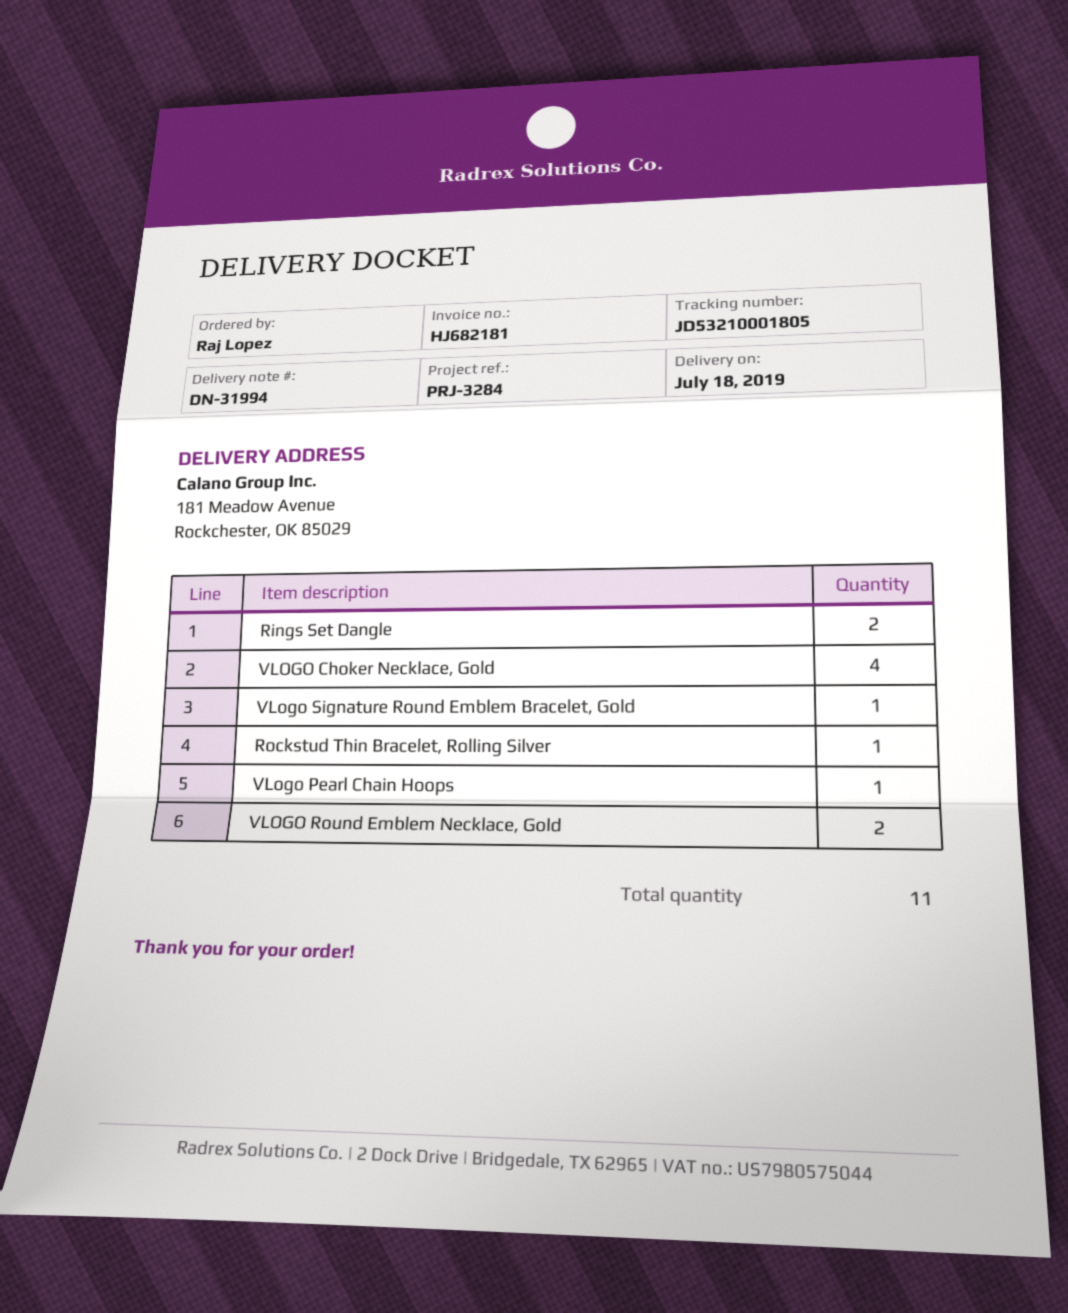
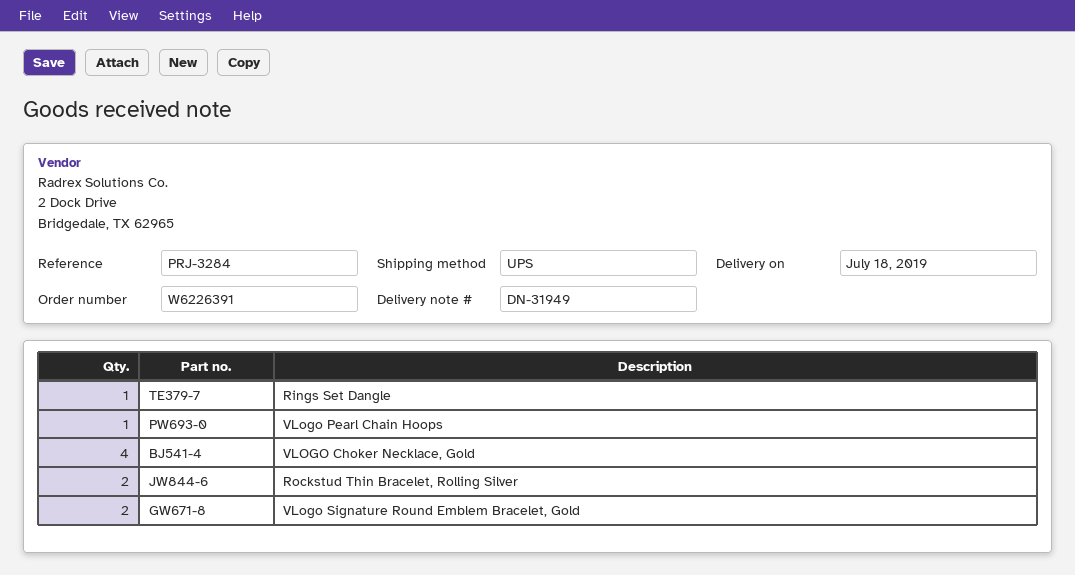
delivery note number: DN-31994 -> DN-31949
Rings Set Dangle: 2 -> 1
VLogo Signature Round Emblem Bracelet, Gold: 1 -> 2
Rockstud Thin Bracelet, Rolling Silver: 1 -> 2
VLOGO Round Emblem Necklace, Gold: 2 -> none

